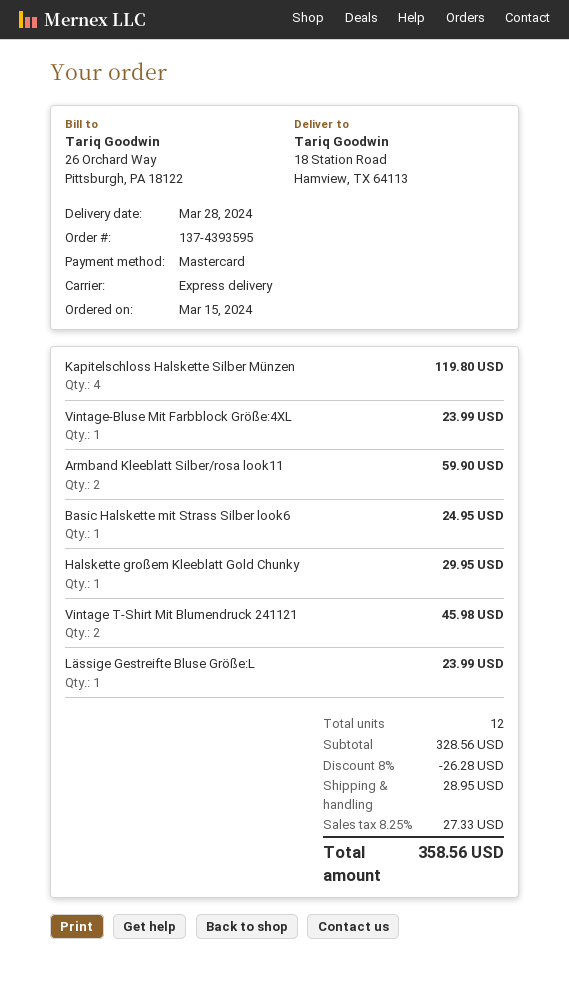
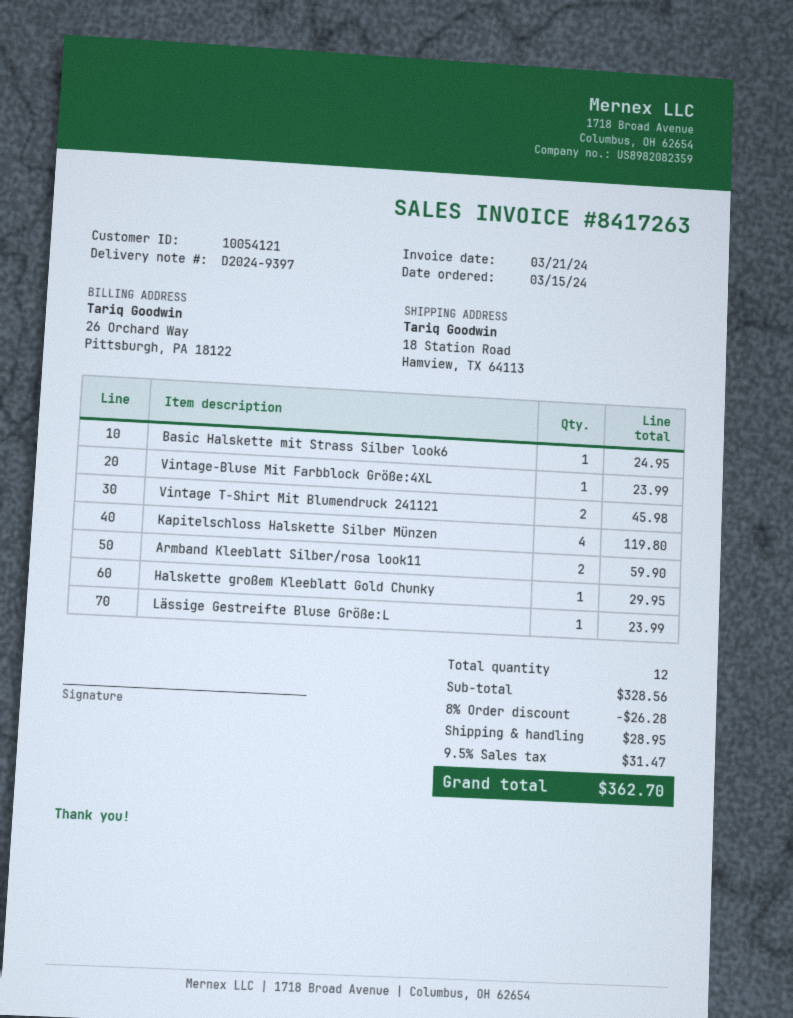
tax: 8.25% = 27.33 -> 9.5% = 31.47
total: 358.56 -> 362.70

